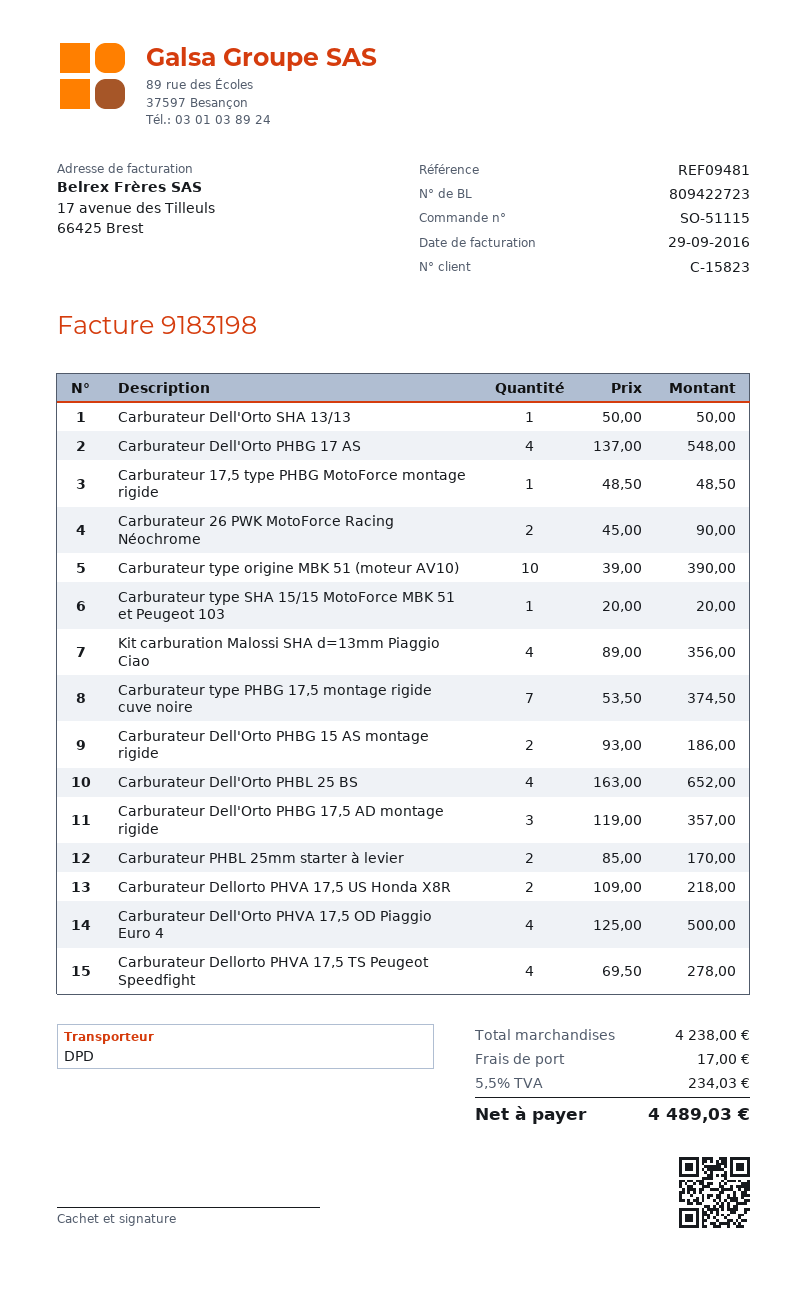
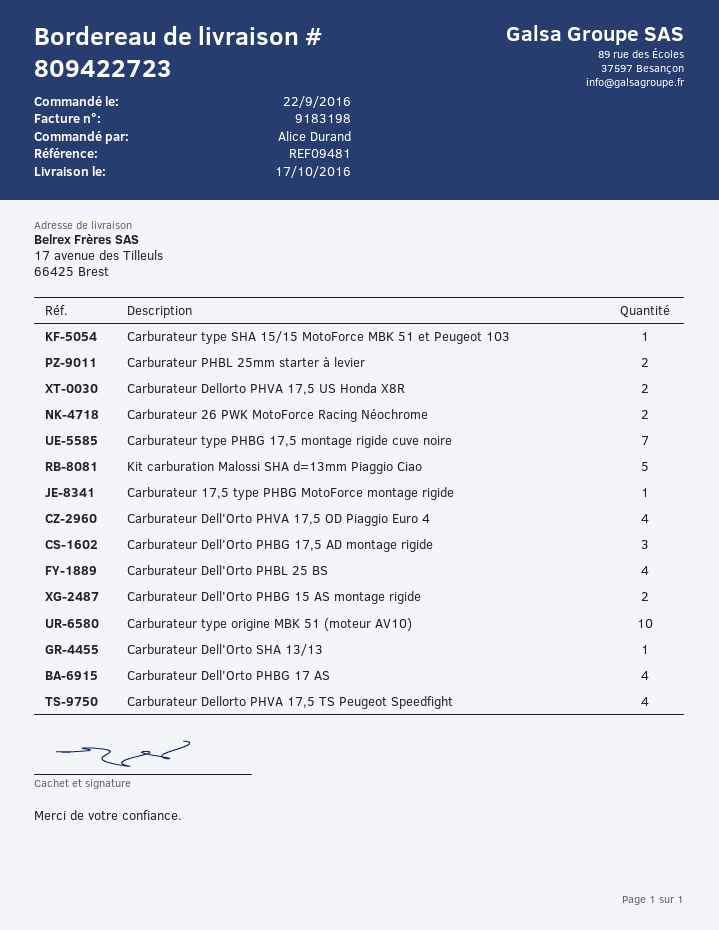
Kit carburation Malossi SHA d=13mm Piaggio Ciao: 4 -> 5

